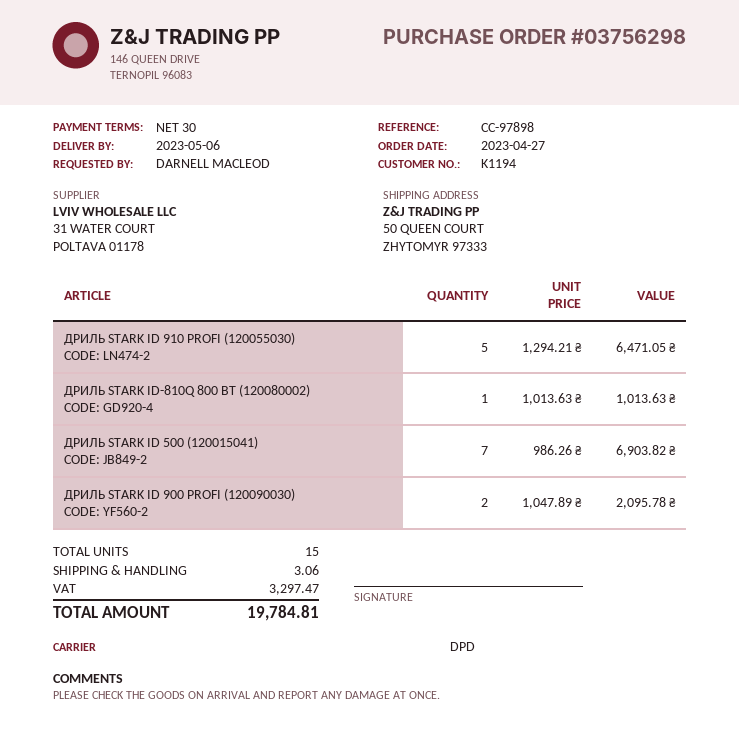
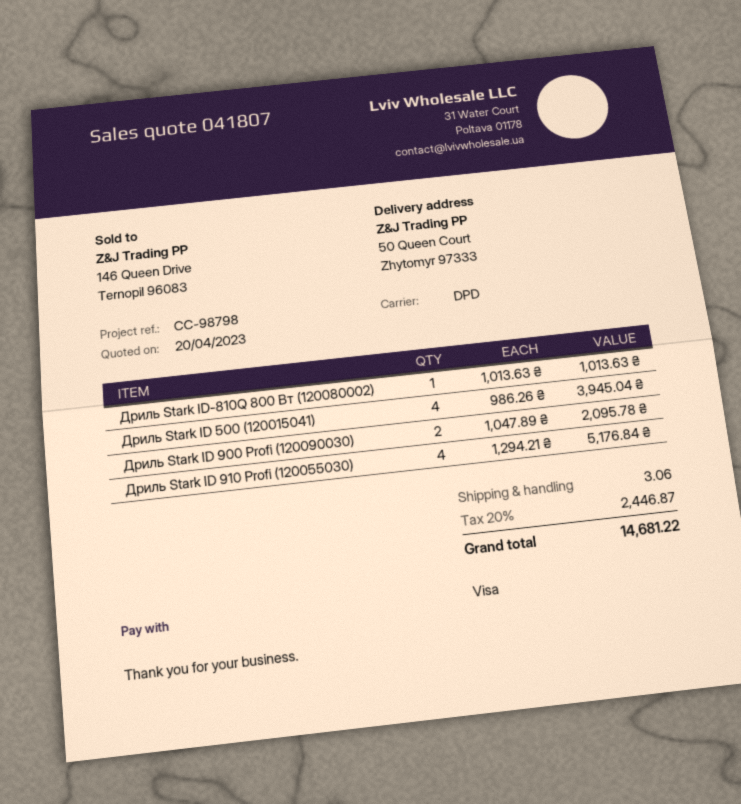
reference: CC-97898 -> CC-98798
ДРИЛЬ STARK ID 910 PROFI (120055030): 5 x 1294.21 = 6471.05 -> 4 x 1294.21 = 5176.84
ДРИЛЬ STARK ID 500 (120015041): 7 x 986.26 = 6903.82 -> 4 x 986.26 = 3945.04
tax: 3297.47 -> 2446.87
total: 19784.81 -> 14681.22

